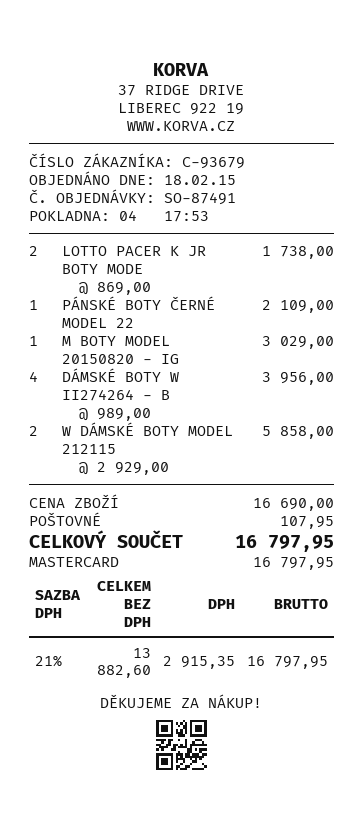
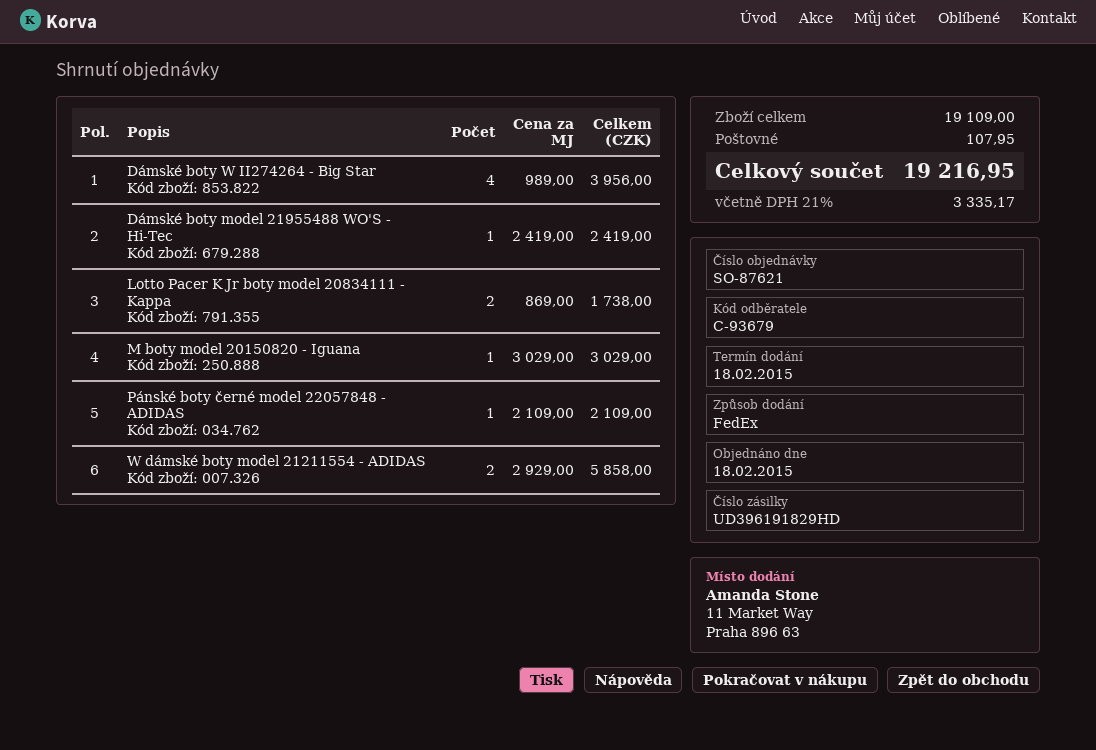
order number: SO-87491 -> SO-87621
Dámské boty model 21955488 WO'S - Hi-Tec: none -> 1 x 2419.00 = 2419.00
subtotal: 16690.00 -> 19109.00
tax: 21% = 2915.35 -> 21% = 3335.17
total: 16797.95 -> 19216.95

